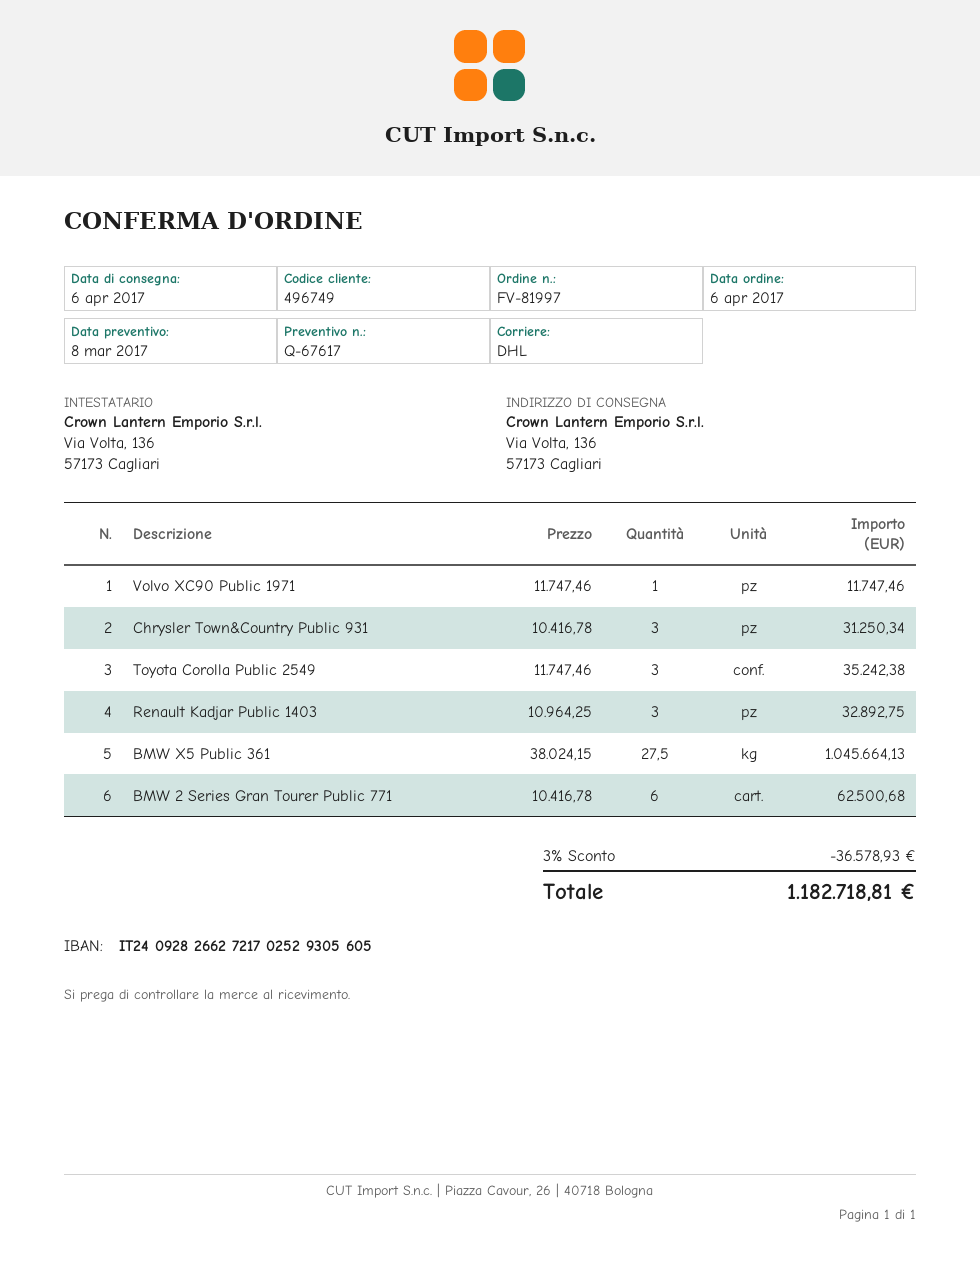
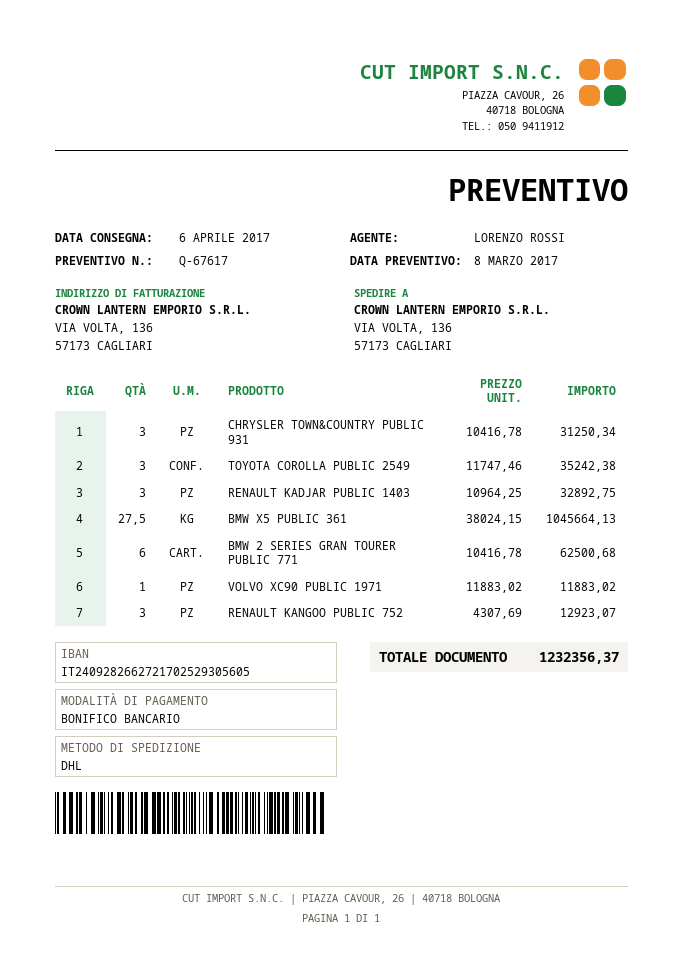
Volvo XC90 Public 1971: 1 x 11747.46 = 11747.46 -> 1 x 11883.02 = 11883.02
RENAULT KANGOO PUBLIC 752: none -> 3 x 4307.69 = 12923.07
discount: 3% = 36578.93 -> none
total: 1182718.81 -> 1232356.37

